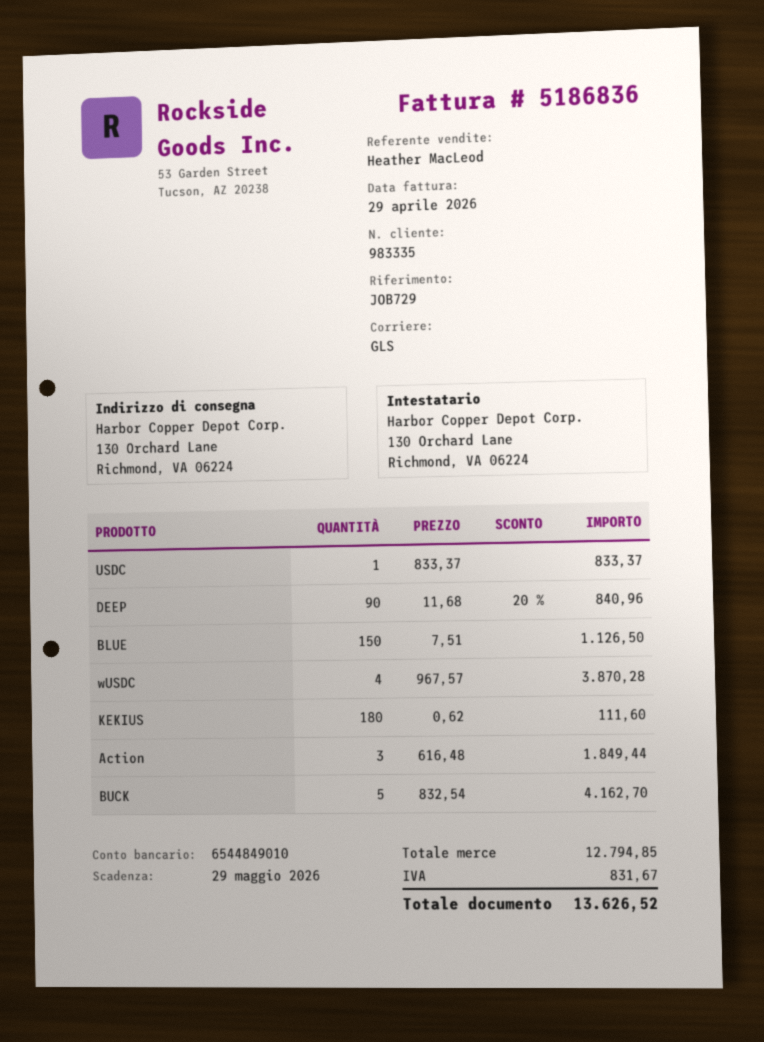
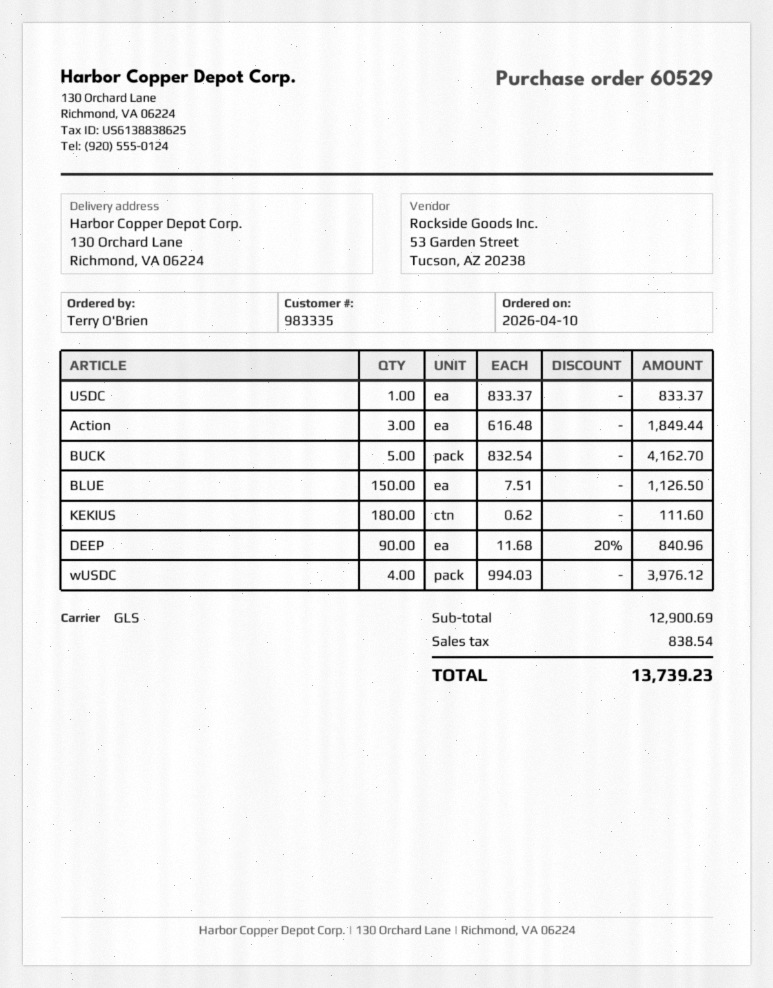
wUSDC: 4 x 967.57 = 3870.28 -> 4 x 994.03 = 3976.12
subtotal: 12794.85 -> 12900.69
tax: 831.67 -> 838.54
total: 13626.52 -> 13739.23

